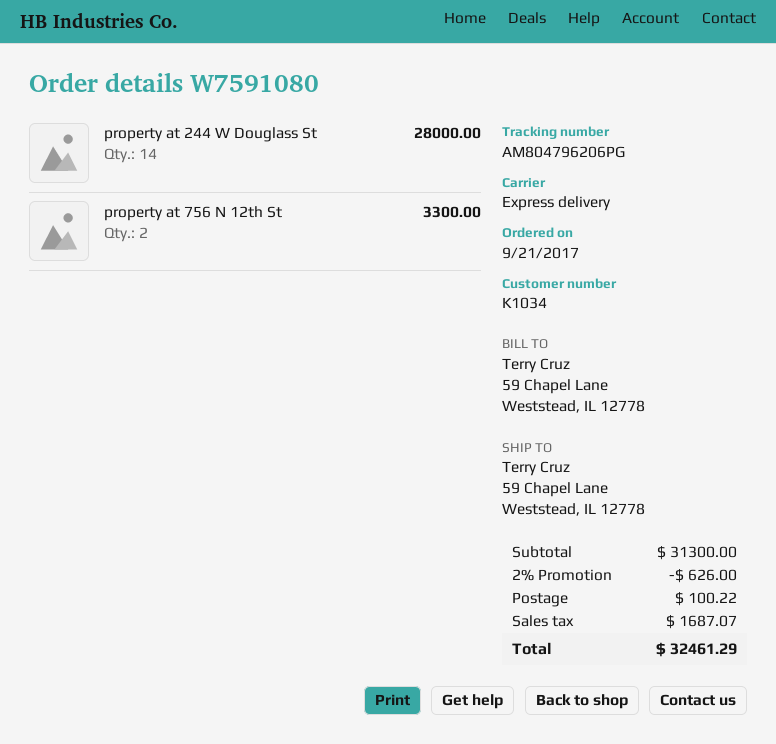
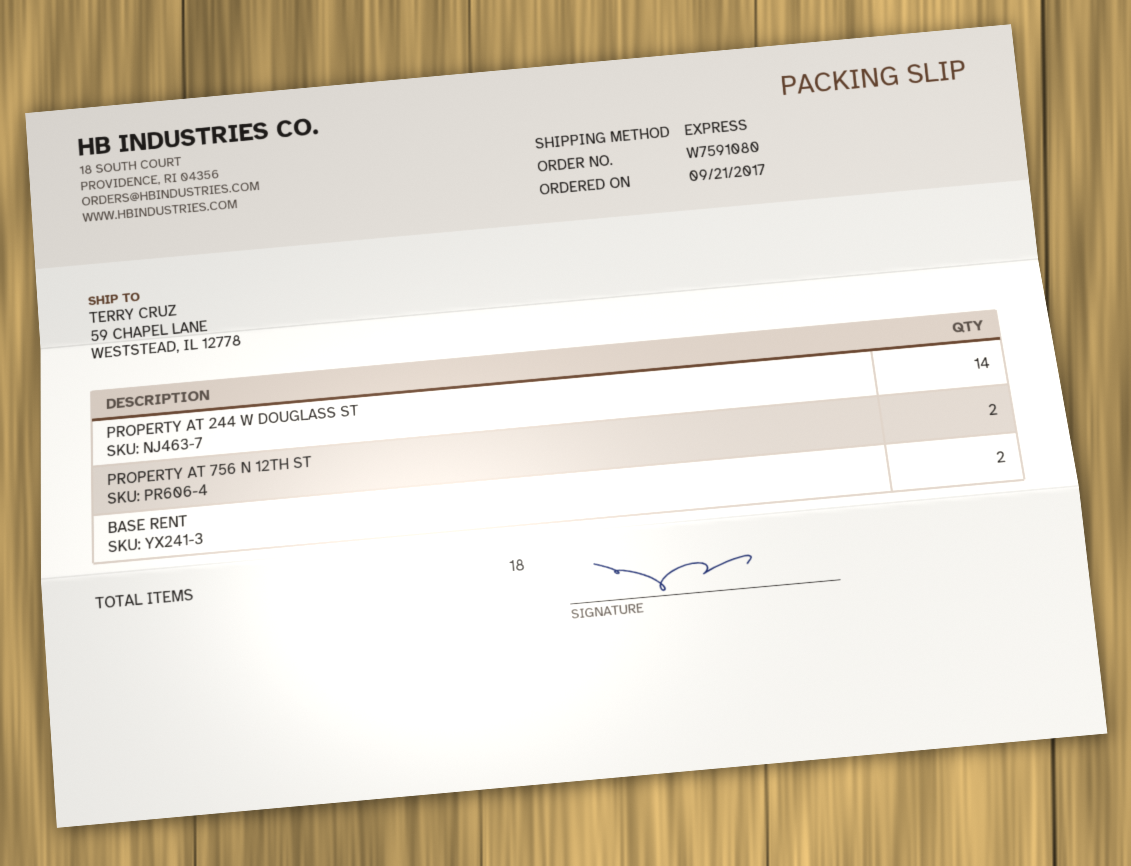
BASE RENT: none -> 2

